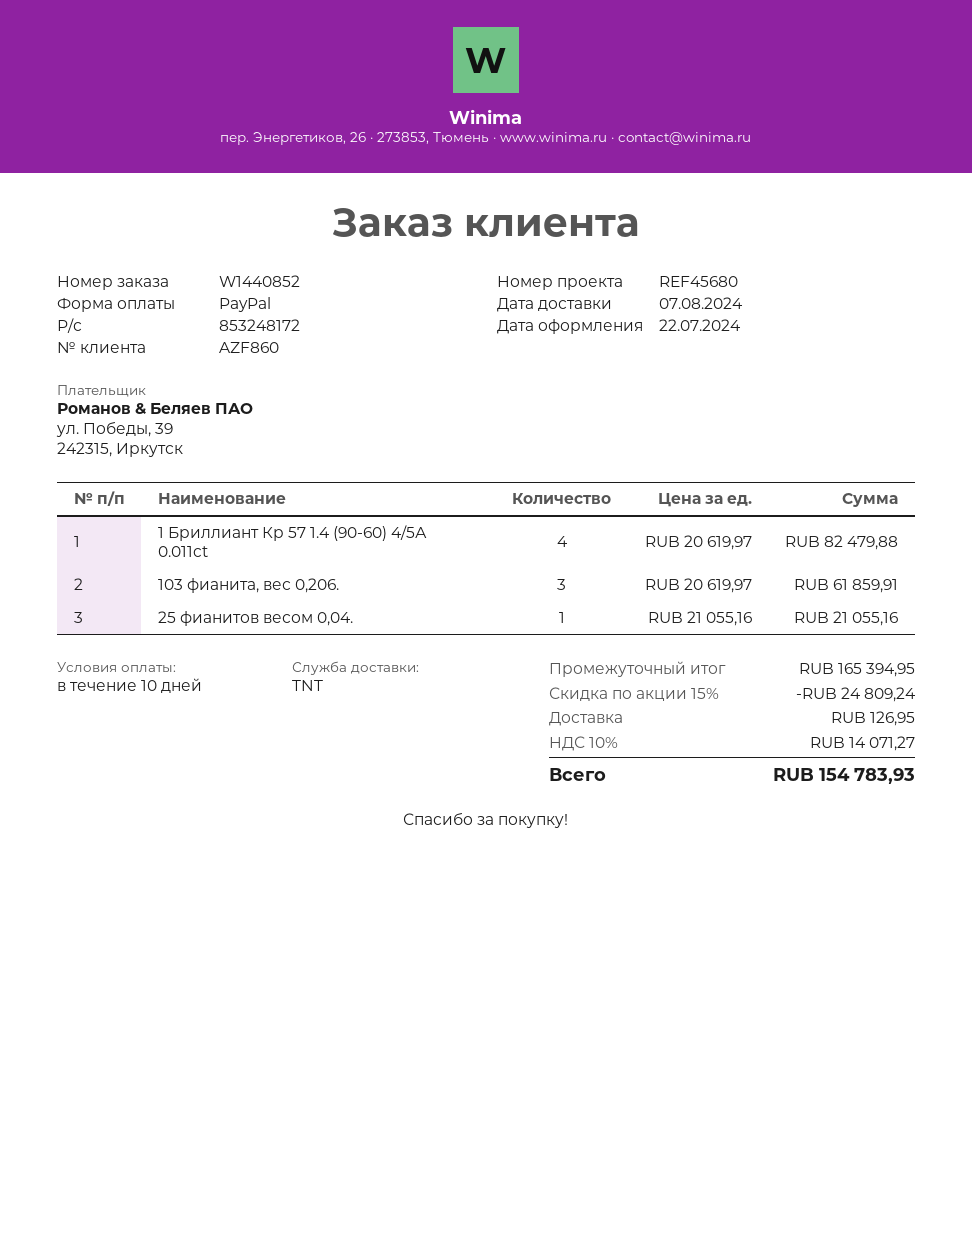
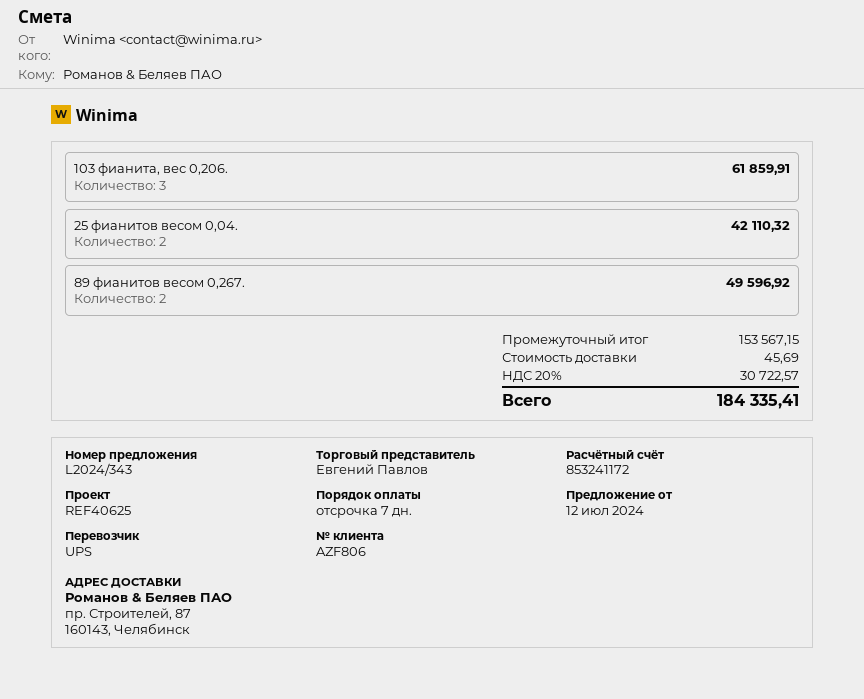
payment terms: 10 days -> 7 days
customer number: AZF860 -> AZF806
reference: REF45680 -> REF40625
bank account: 853248172 -> 853241172
shipping method: TNT -> UPS
1 Бриллиант Кр 57 1.4 (90-60) 4/5А 0.011ct: 4 for 82479.88 -> none
25 фианитов весом 0,04.: 1 for 21055.16 -> 2 for 42110.32
89 фианитов весом 0,267.: none -> 2 for 49596.92
subtotal: 165394.95 -> 153567.15
discount: 15% = 24809.24 -> none
shipping: 126.95 -> 45.69
tax: 10% = 14071.27 -> 20% = 30722.57
total: 154783.93 -> 184335.41

